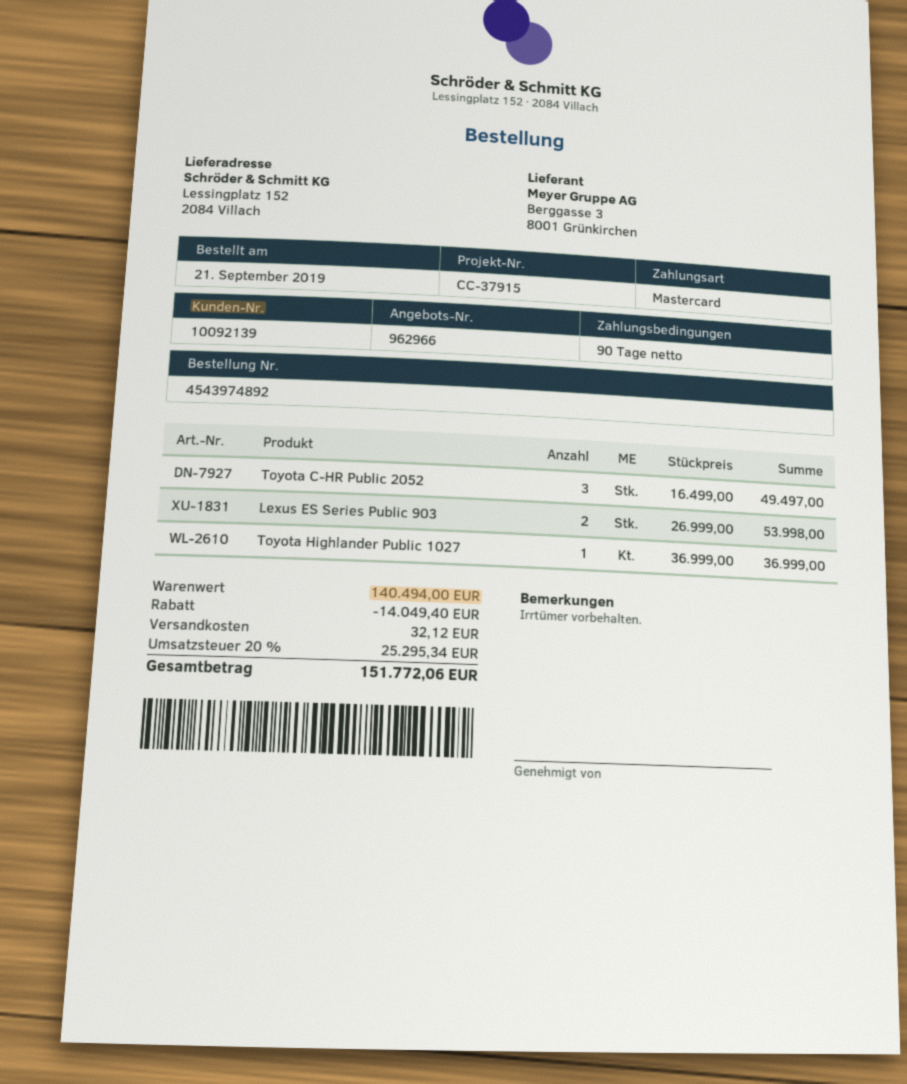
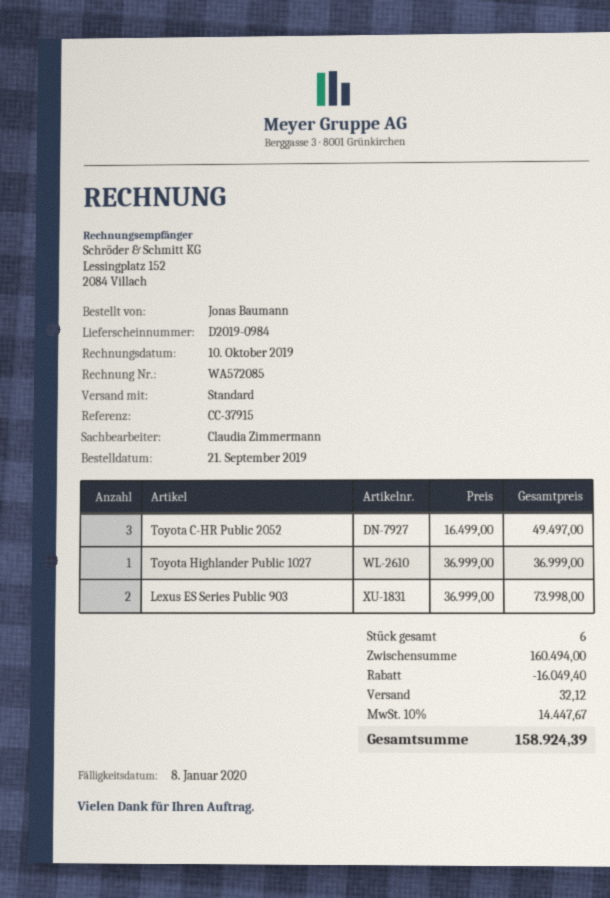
Lexus ES Series Public 903: 2 x 26999.00 = 53998.00 -> 2 x 36999.00 = 73998.00
subtotal: 140494.00 -> 160494.00
discount: 14049.40 -> 16049.40
tax: 20% = 25295.34 -> 10% = 14447.67
total: 151772.06 -> 158924.39

